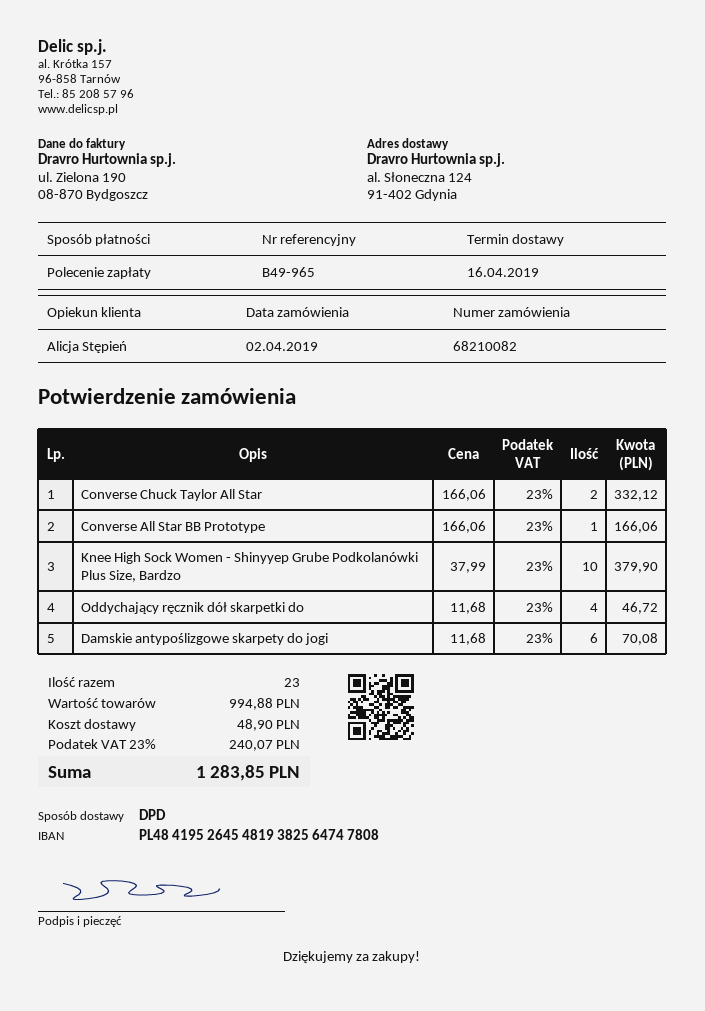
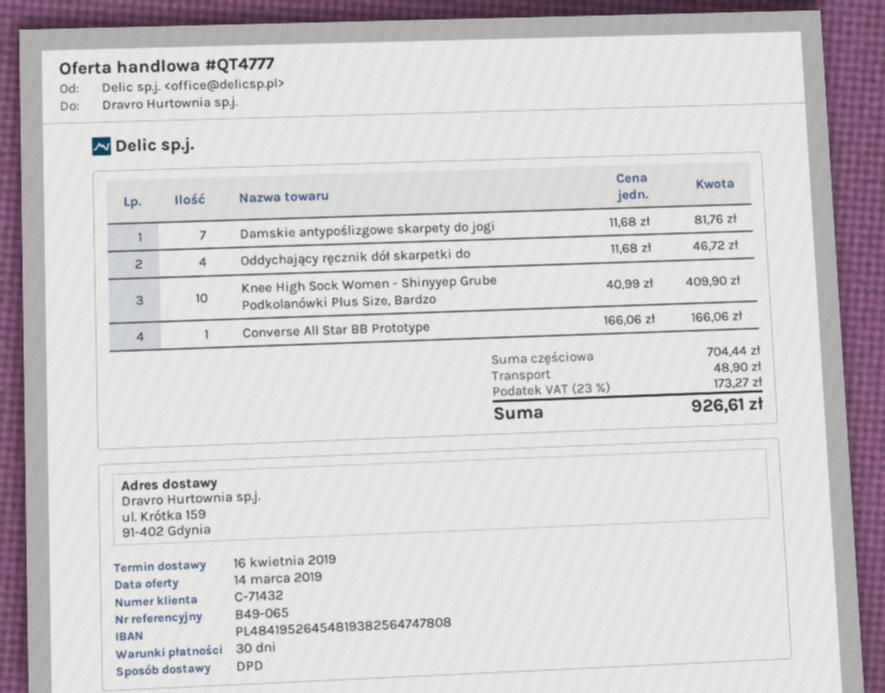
reference: B49-965 -> B49-065
ship to: al. Słoneczna 124, 91-402 Gdynia -> ul. Krótka 159, 91-402 Gdynia
Converse Chuck Taylor All Star: 2 x 166.06 = 332.12 -> none
Knee High Sock Women - Shinyyep Grube Podkolanówki Plus Size, Bardzo: 10 x 37.99 = 379.90 -> 10 x 40.99 = 409.90
Damskie antypoślizgowe skarpety do jogi: 6 x 11.68 = 70.08 -> 7 x 11.68 = 81.76
subtotal: 994.88 -> 704.44
tax: 23% = 240.07 -> 23% = 173.27
total: 1283.85 -> 926.61

